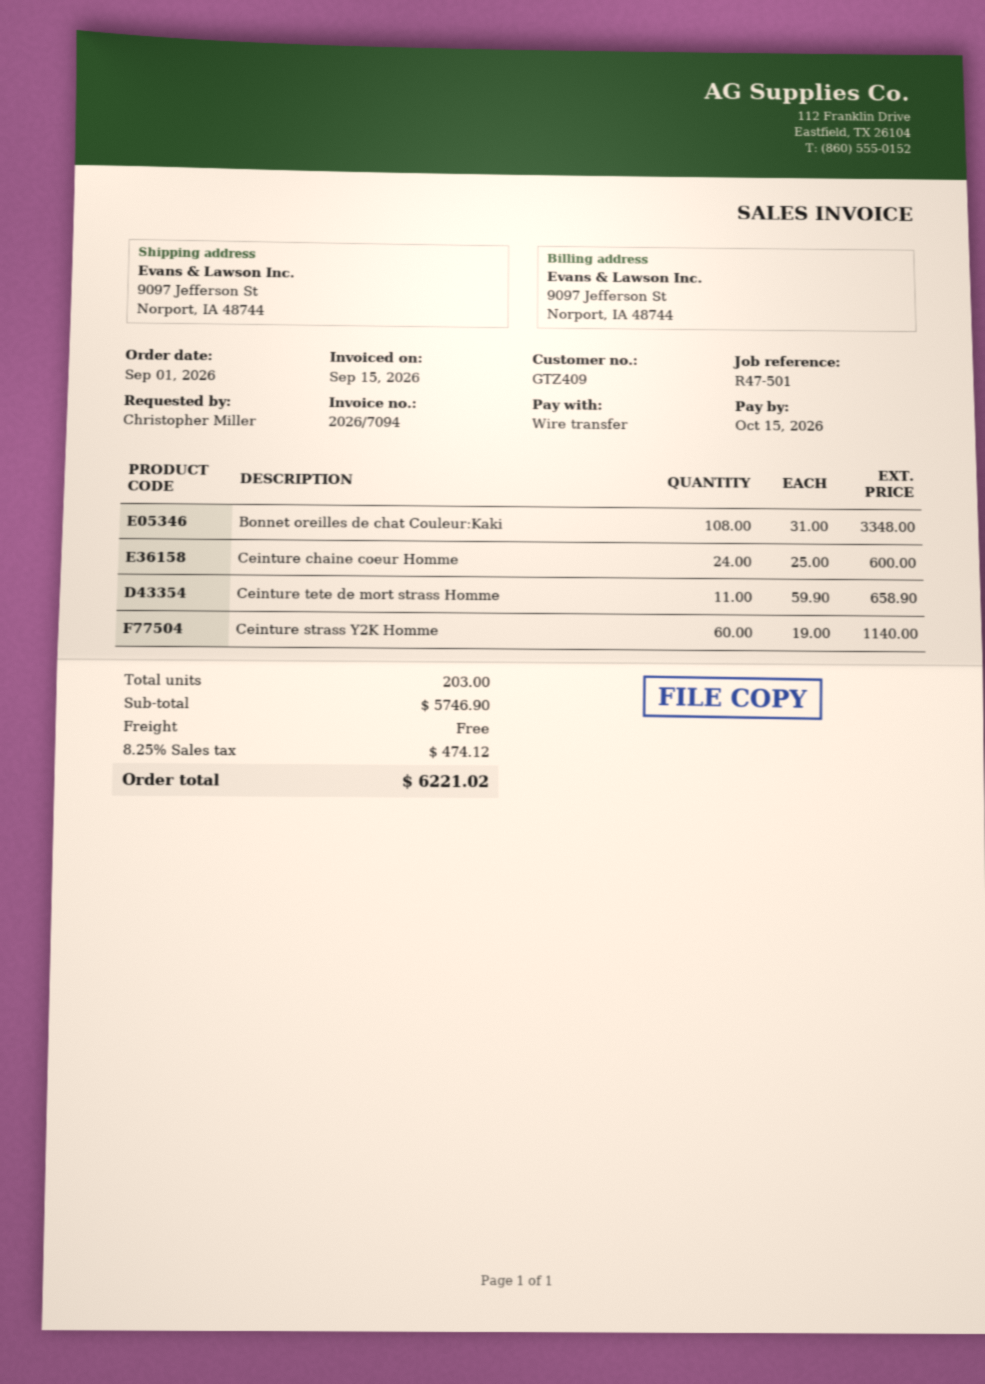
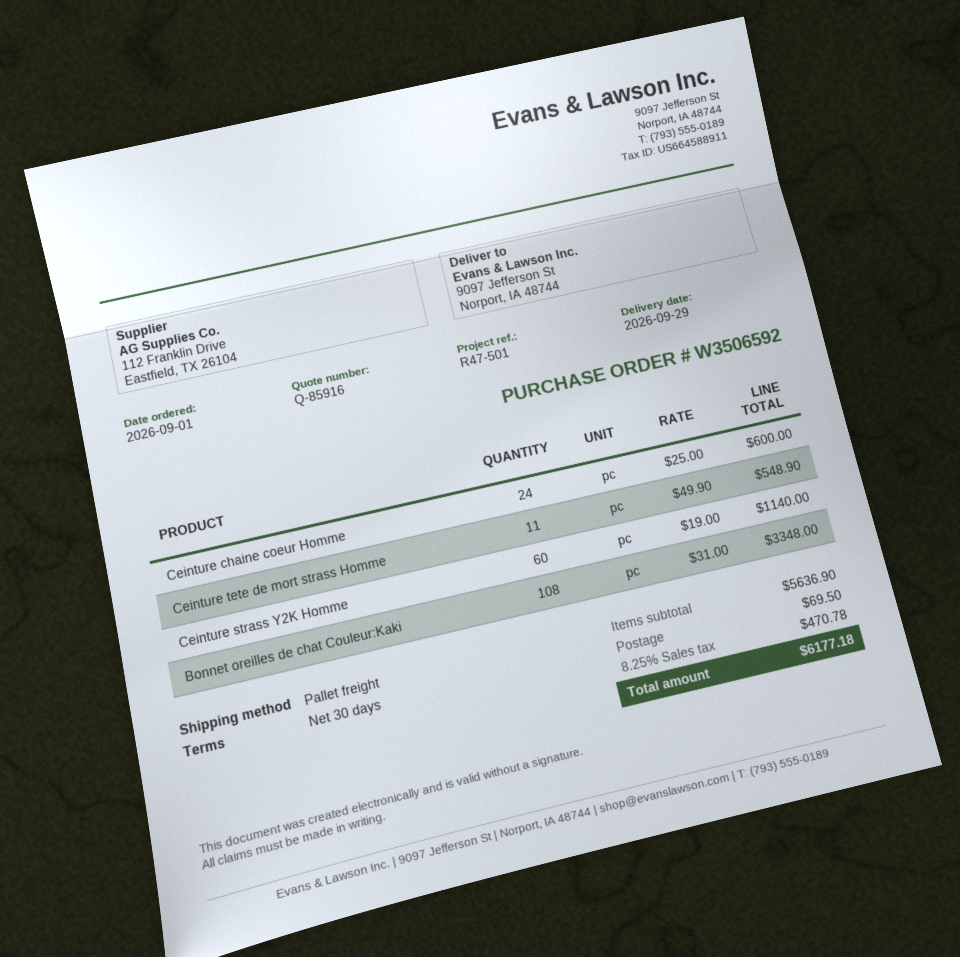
Ceinture tete de mort strass Homme: 11 x 59.90 = 658.90 -> 11 x 49.90 = 548.90
subtotal: 5746.90 -> 5636.90
shipping: 0.00 -> 69.50
tax: 8.25% = 474.12 -> 8.25% = 470.78
total: 6221.02 -> 6177.18

